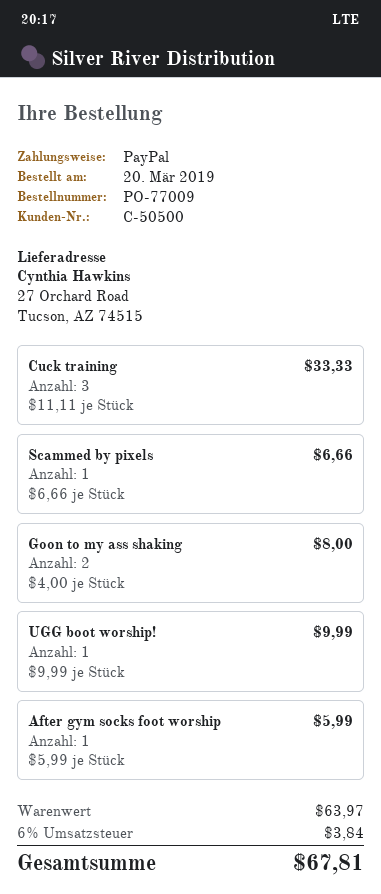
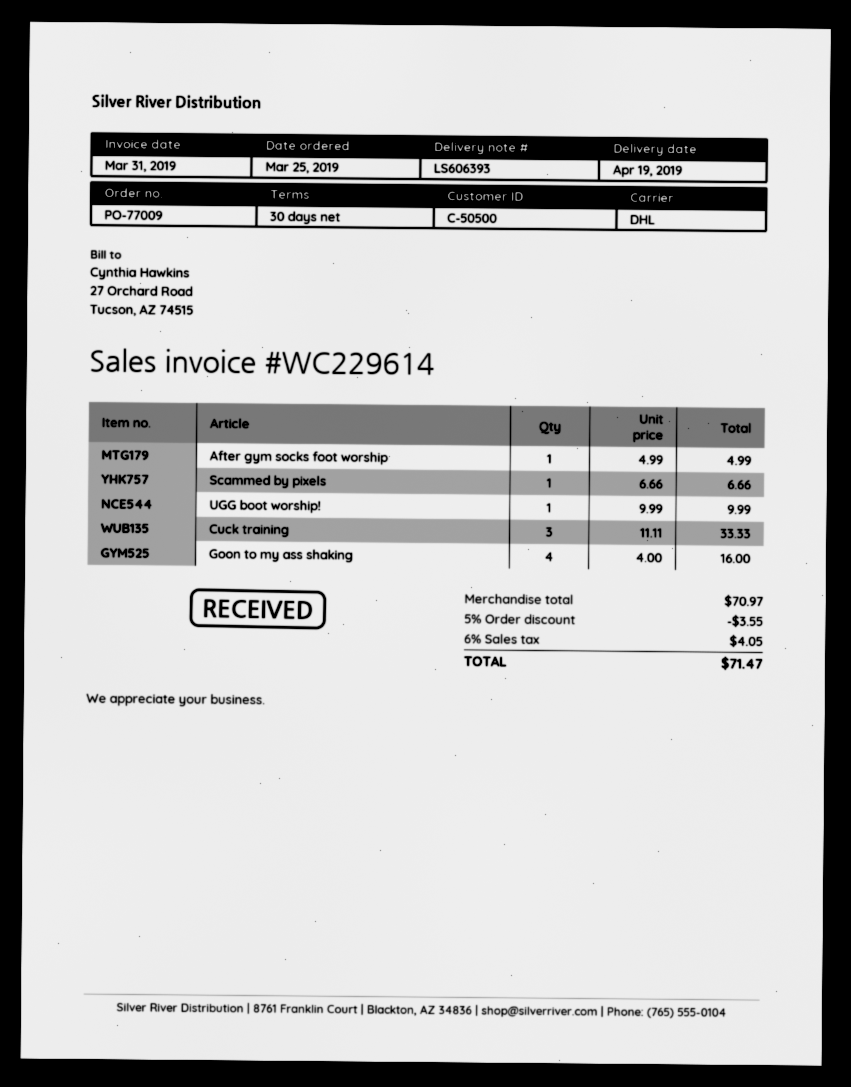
order date: 2019-03-20 -> 2019-03-25
Goon to my ass shaking: 2 x 4.00 = 8.00 -> 4 x 4.00 = 16.00
After gym socks foot worship: 1 x 5.99 = 5.99 -> 1 x 4.99 = 4.99
subtotal: 63.97 -> 70.97
discount: none -> 5% = 3.55
tax: 6% = 3.84 -> 6% = 4.05
total: 67.81 -> 71.47

